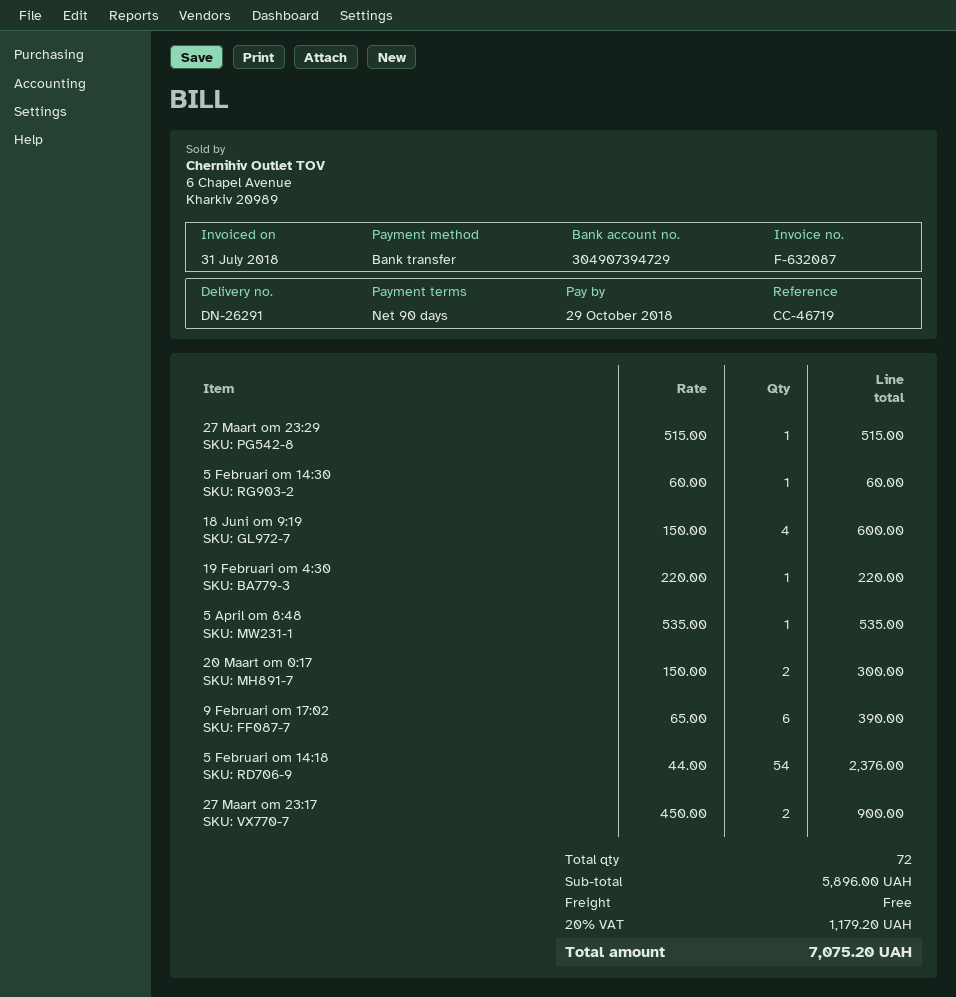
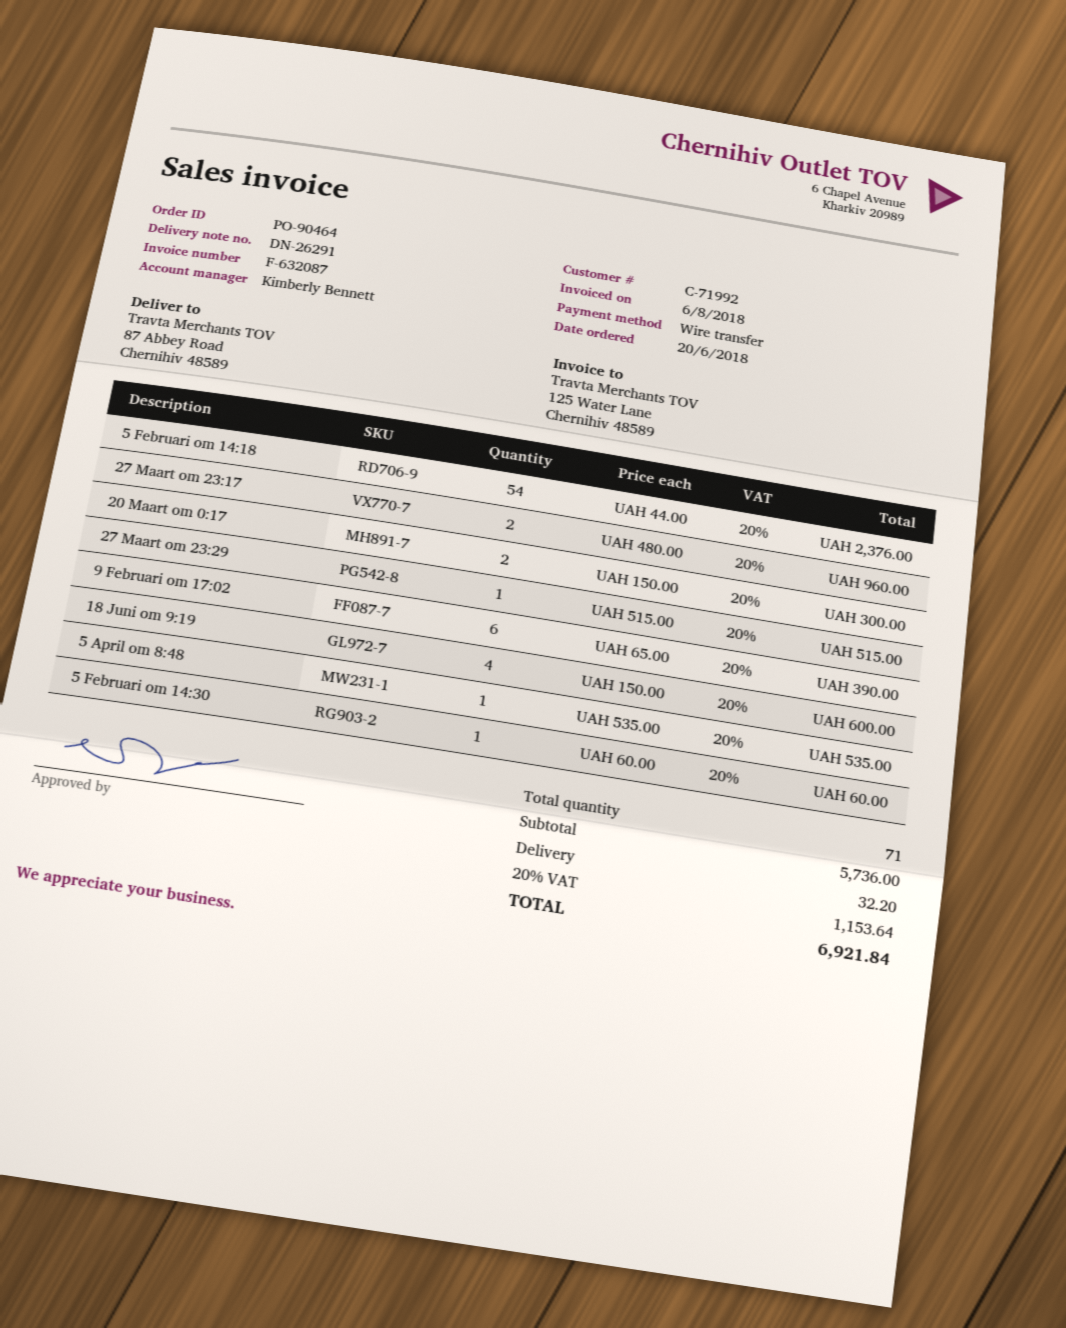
invoice date: 2018-07-31 -> 2018-08-06
19 Februari om 4:30: 1 x 220.00 = 220.00 -> none
27 Maart om 23:17: 2 x 450.00 = 900.00 -> 2 x 480.00 = 960.00
total quantity: 72 -> 71
subtotal: 5896.00 -> 5736.00
shipping: 0.00 -> 32.20
tax: 20% = 1179.20 -> 20% = 1153.64
total: 7075.20 -> 6921.84

